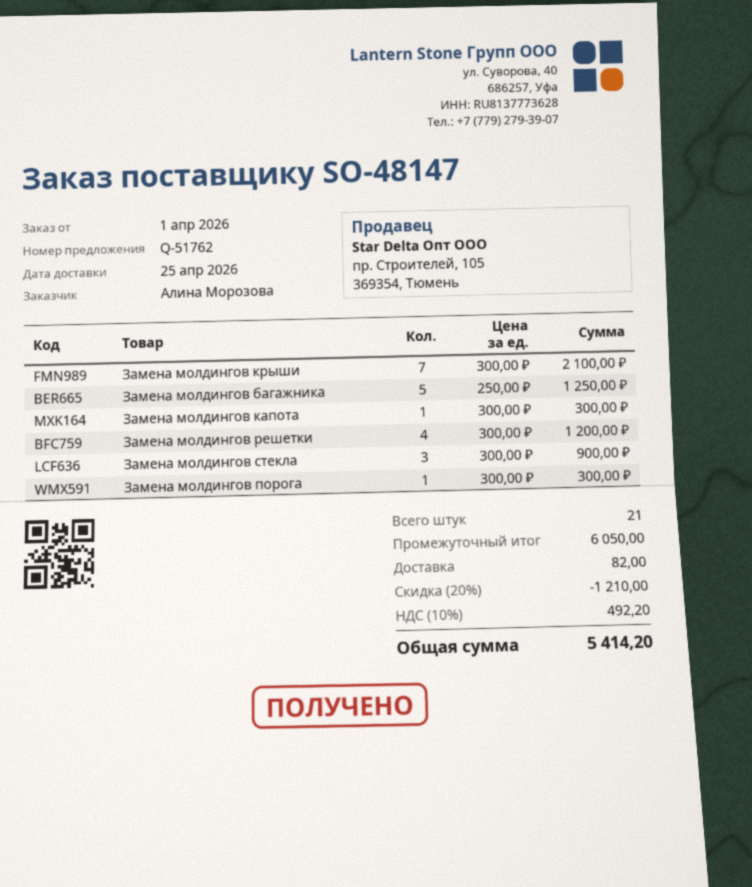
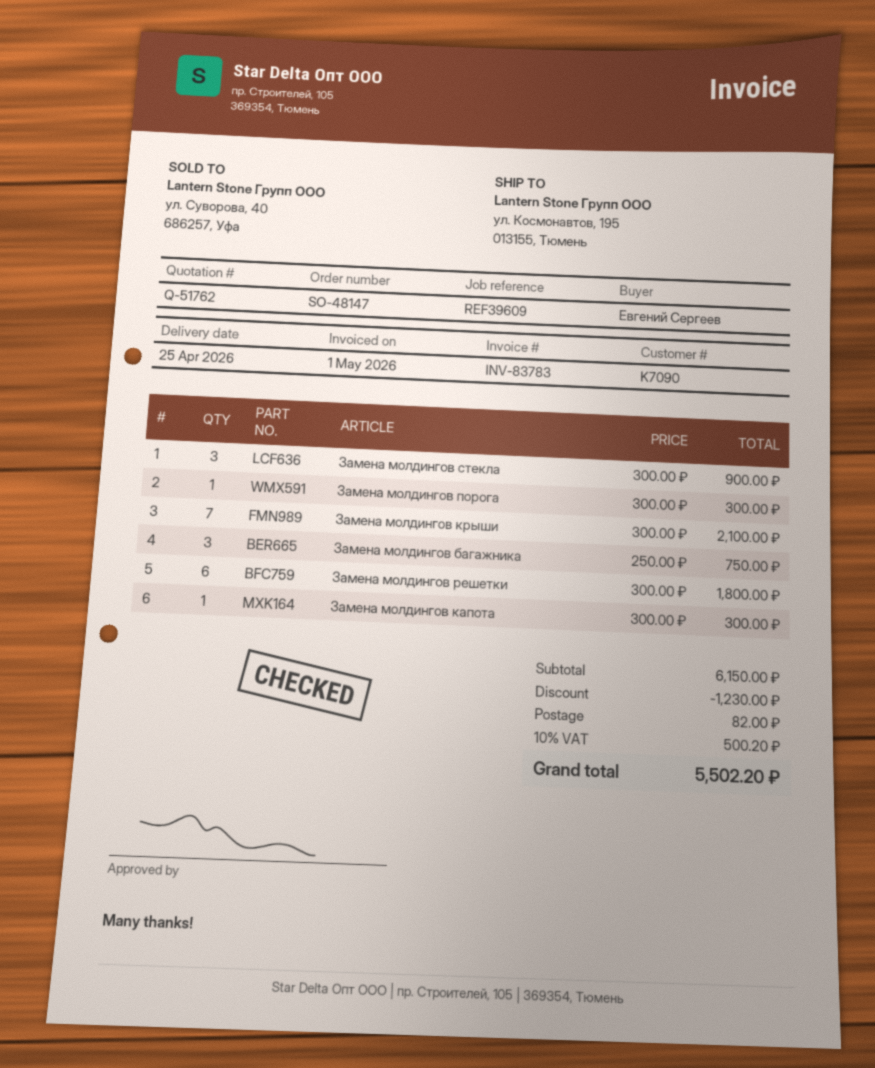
ordered by: Алина Морозова -> Евгений Сергеев
Замена молдингов багажника: 5 x 250.00 = 1250.00 -> 3 x 250.00 = 750.00
Замена молдингов решетки: 4 x 300.00 = 1200.00 -> 6 x 300.00 = 1800.00
subtotal: 6050.00 -> 6150.00
discount: 1210.00 -> 1230.00
tax: 10% = 492.20 -> 10% = 500.20
total: 5414.20 -> 5502.20

